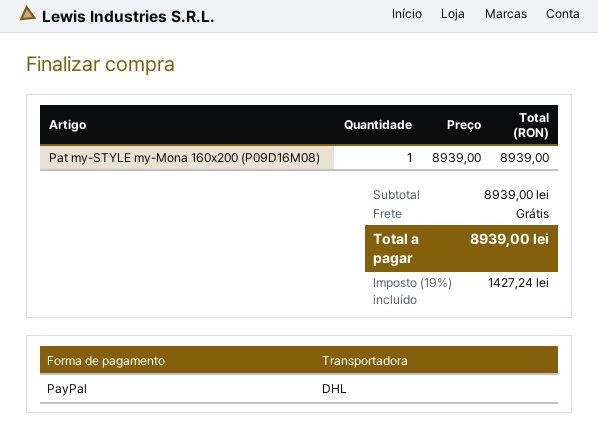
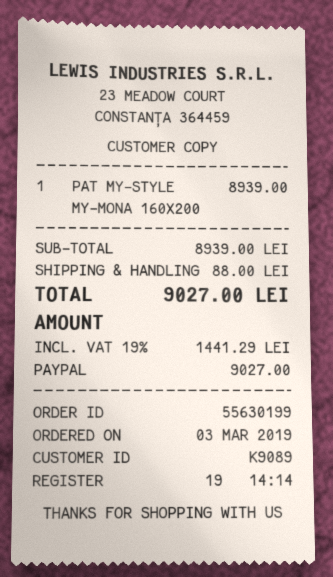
shipping: 0.00 -> 88.00
tax: 19% = 1427.24 -> 19% = 1441.29
total: 8939.00 -> 9027.00

